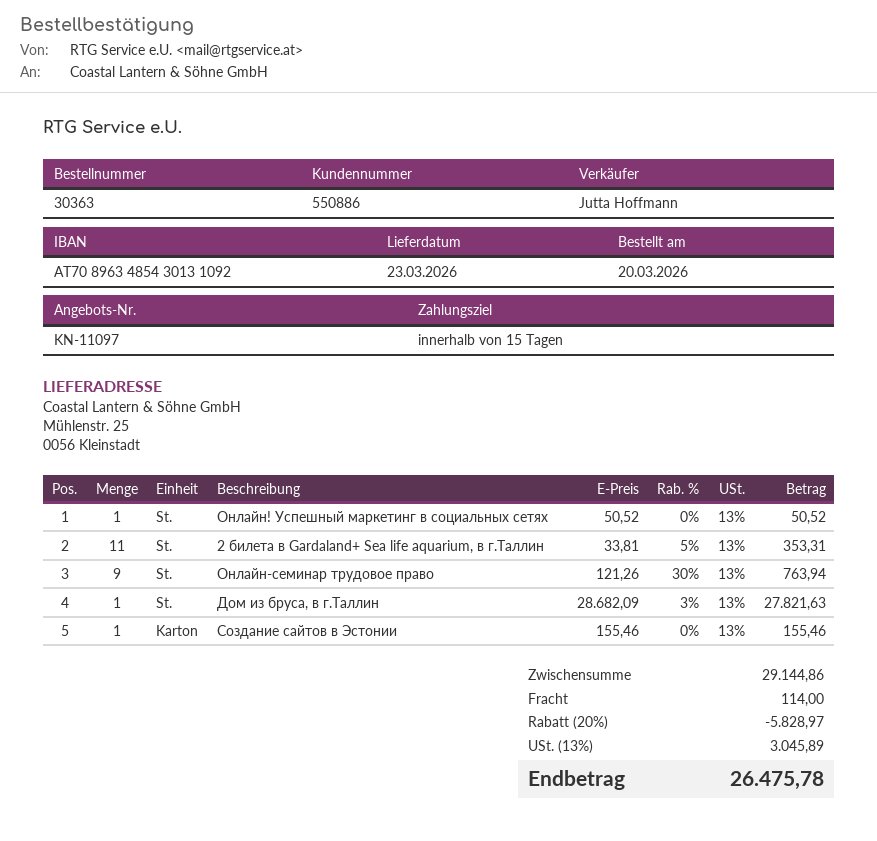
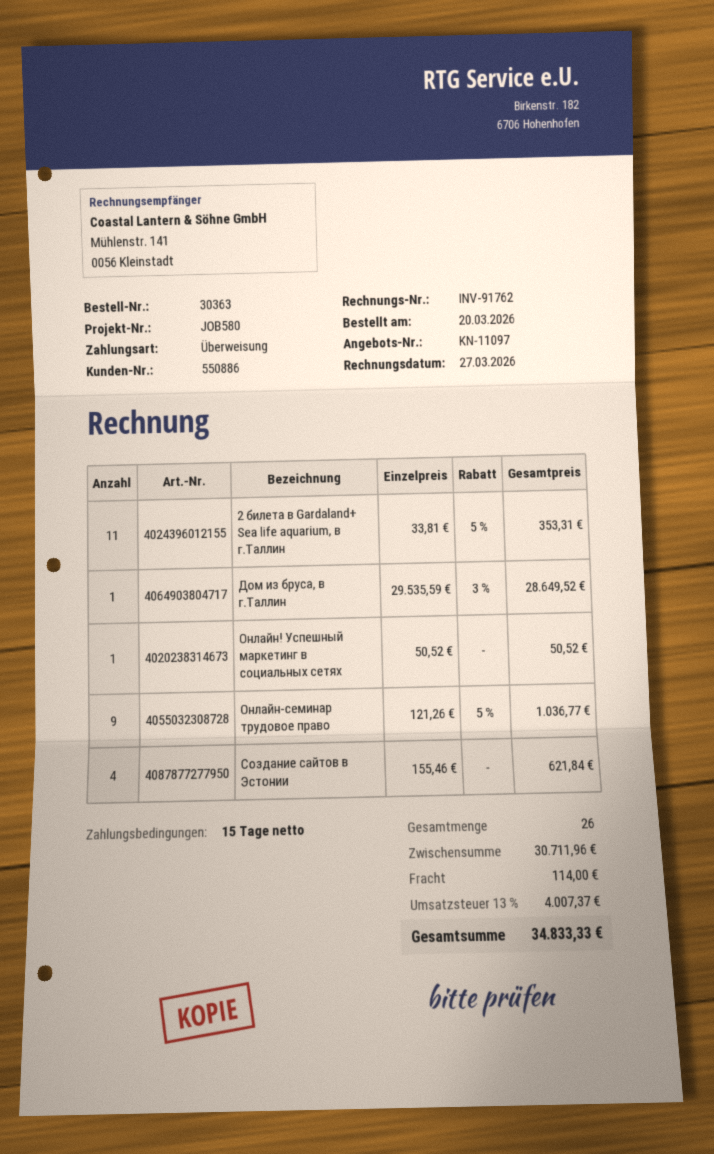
Онлайн-семинар трудовое право: 9 x 121.26 - 30% = 763.94 -> 9 x 121.26 - 5% = 1036.77
Дом из бруса, в г.Таллин: 1 x 28682.09 - 3% = 27821.63 -> 1 x 29535.59 - 3% = 28649.52
Создание сайтов в Эстонии: 1 x 155.46 = 155.46 -> 4 x 155.46 = 621.84
subtotal: 29144.86 -> 30711.96
discount: 20% = 5828.97 -> none
tax: 13% = 3045.89 -> 13% = 4007.37
total: 26475.78 -> 34833.33

